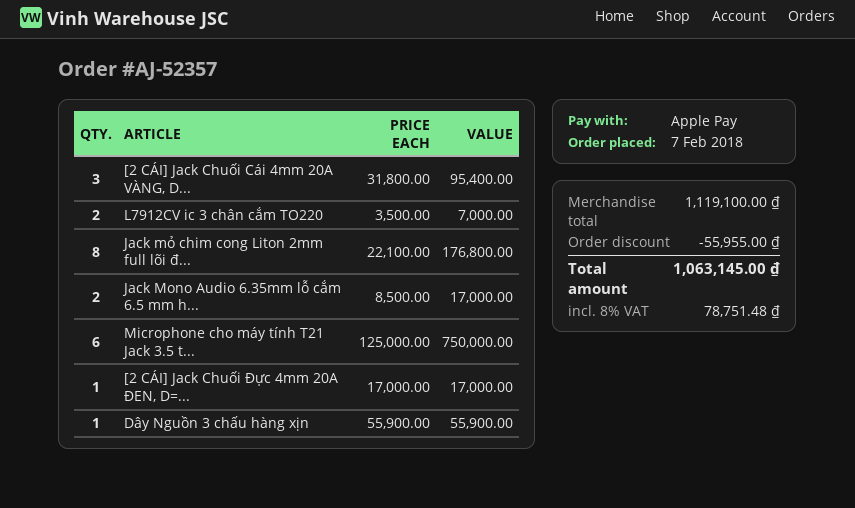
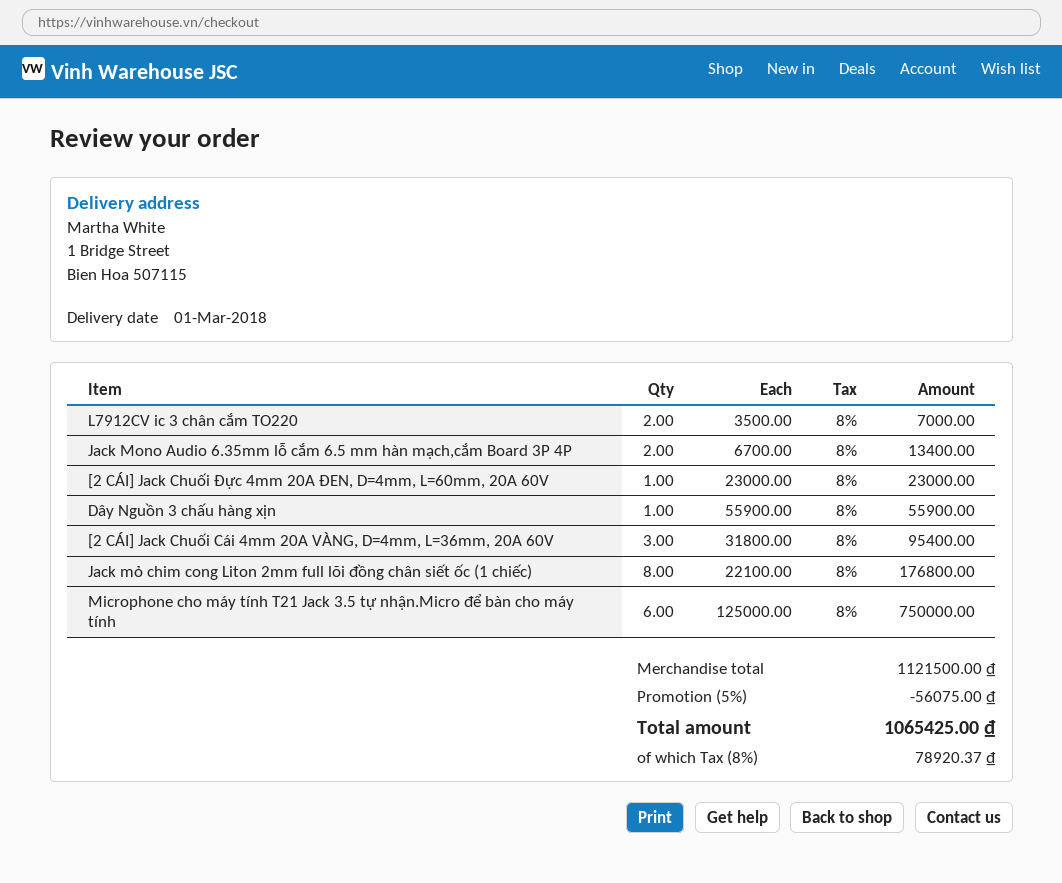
Jack Mono Audio 6.35mm lỗ cắm 6.5 mm h...: 2 x 8500.00 = 17000.00 -> 2 x 6700.00 = 13400.00
[2 CÁI] Jack Chuối Đực 4mm 20A ĐEN, D=...: 1 x 17000.00 = 17000.00 -> 1 x 23000.00 = 23000.00
subtotal: 1119100.00 -> 1121500.00
discount: 55955.00 -> 56075.00
tax: 8% = 78751.48 -> 8% = 78920.37
total: 1063145.00 -> 1065425.00

